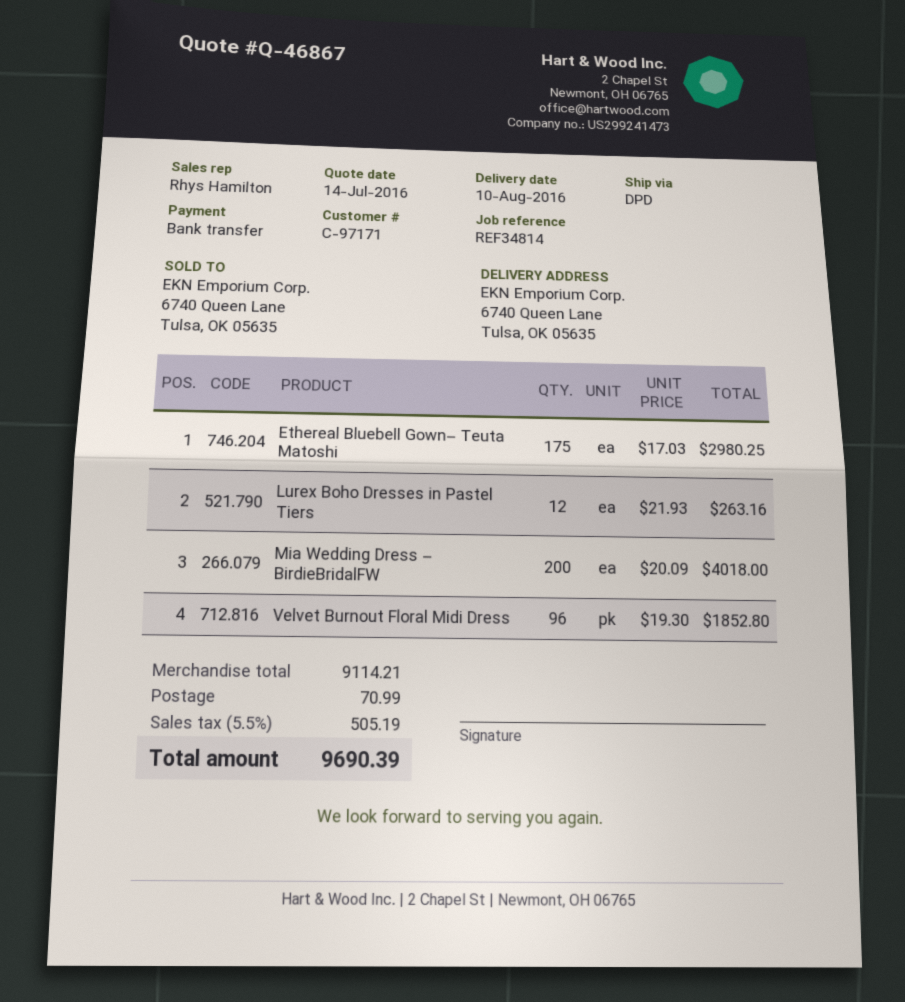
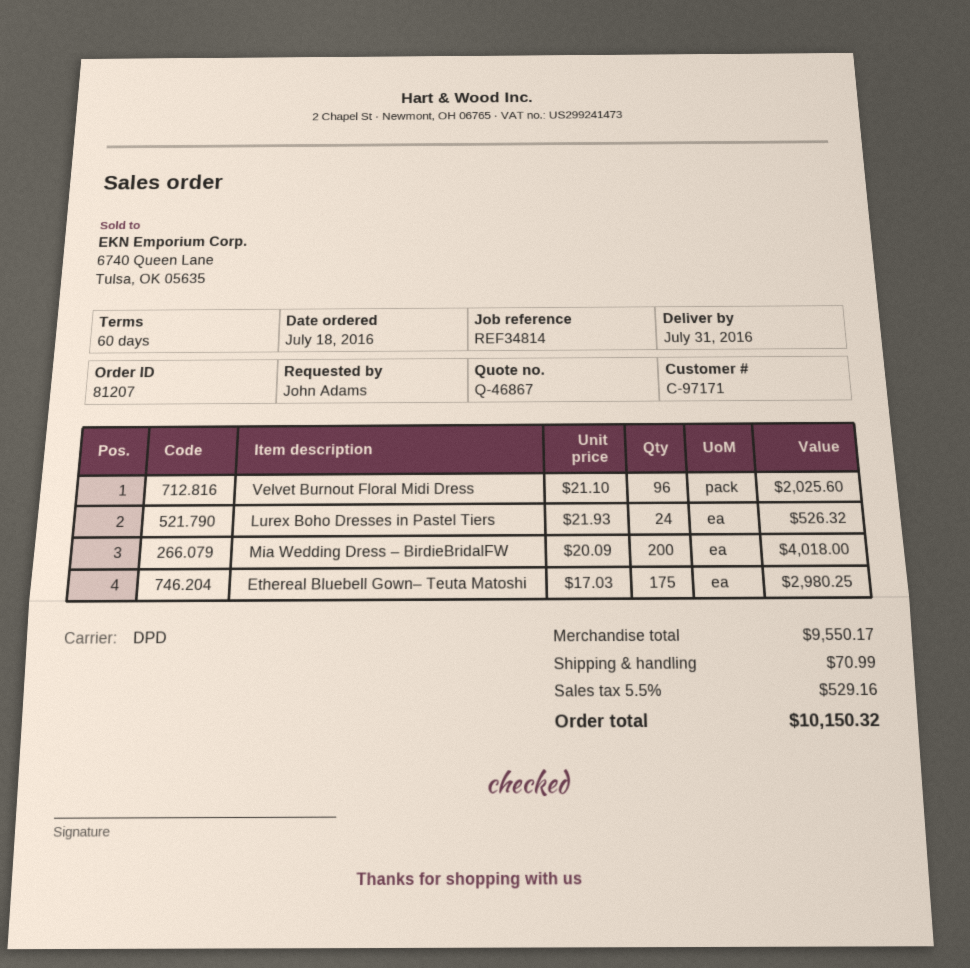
delivery date: 2016-08-10 -> 2016-07-31
Lurex Boho Dresses in Pastel Tiers: 12 x 21.93 = 263.16 -> 24 x 21.93 = 526.32
Velvet Burnout Floral Midi Dress: 96 x 19.30 = 1852.80 -> 96 x 21.10 = 2025.60
subtotal: 9114.21 -> 9550.17
tax: 5.5% = 505.19 -> 5.5% = 529.16
total: 9690.39 -> 10150.32

